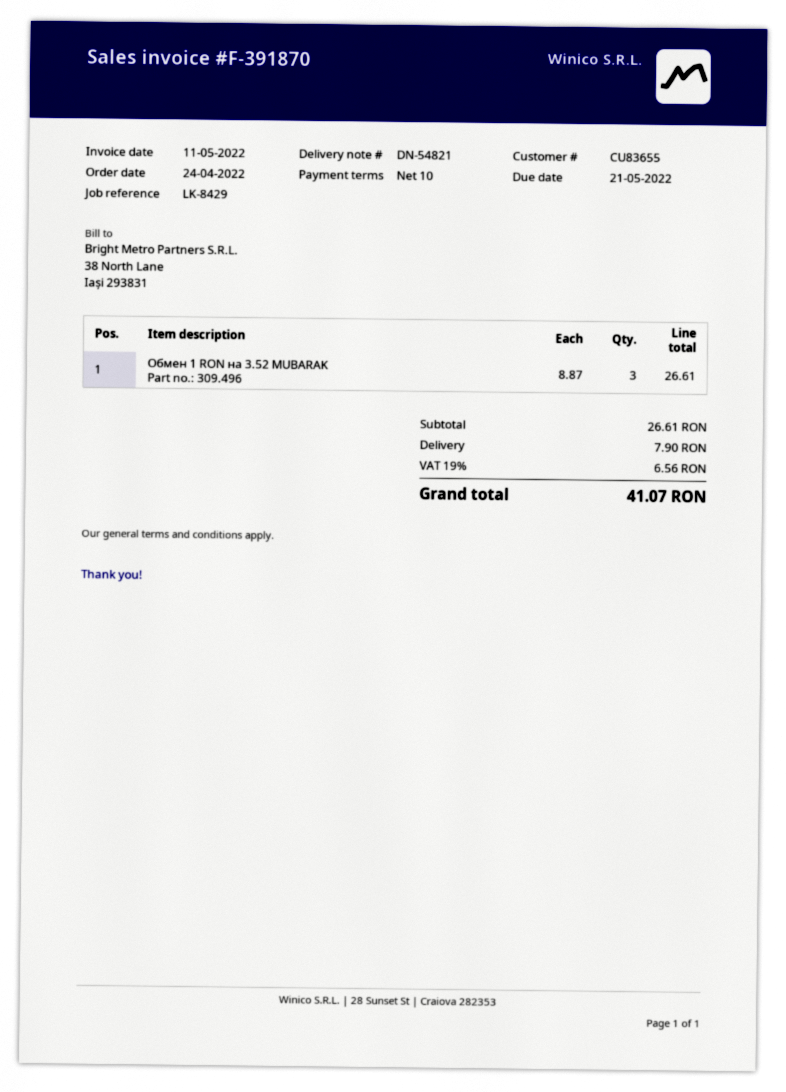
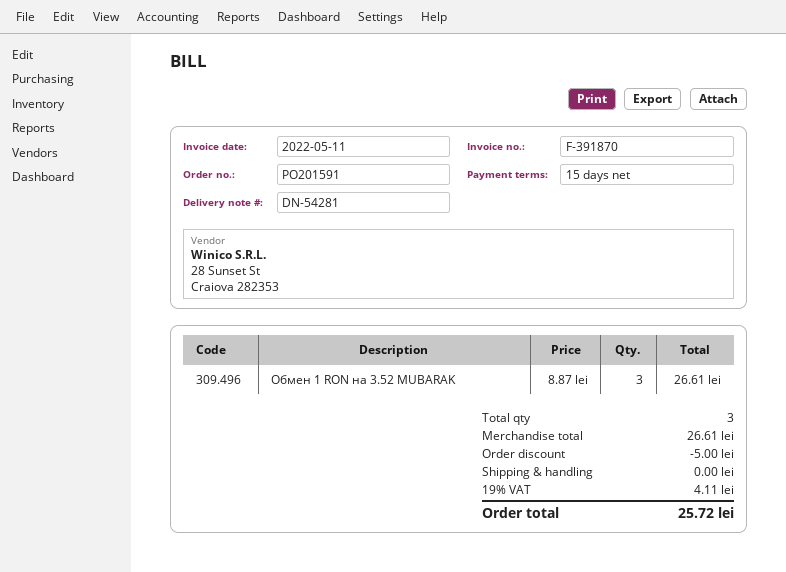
delivery note number: DN-54821 -> DN-54281
payment terms: 10 days -> 15 days
discount: none -> 5.00
shipping: 7.90 -> 0.00
tax: 19% = 6.56 -> 19% = 4.11
total: 41.07 -> 25.72

